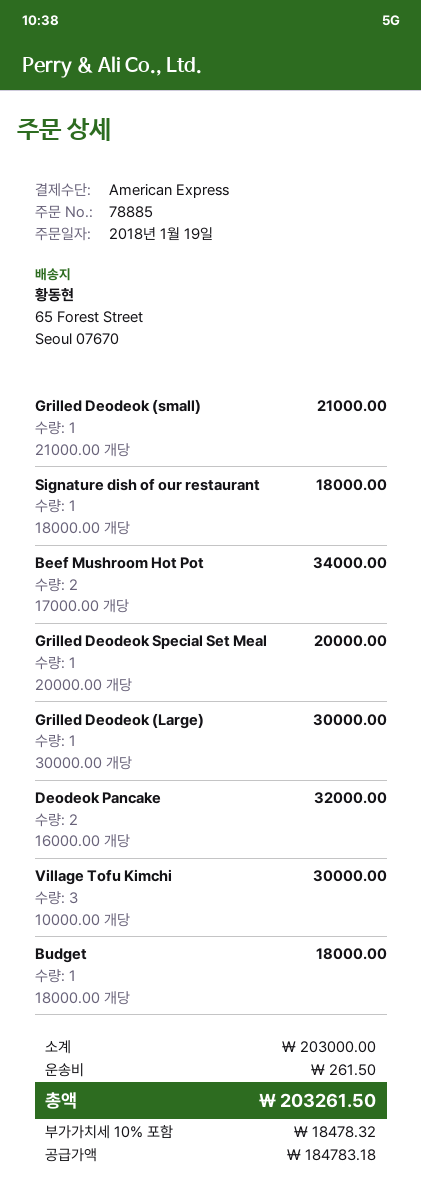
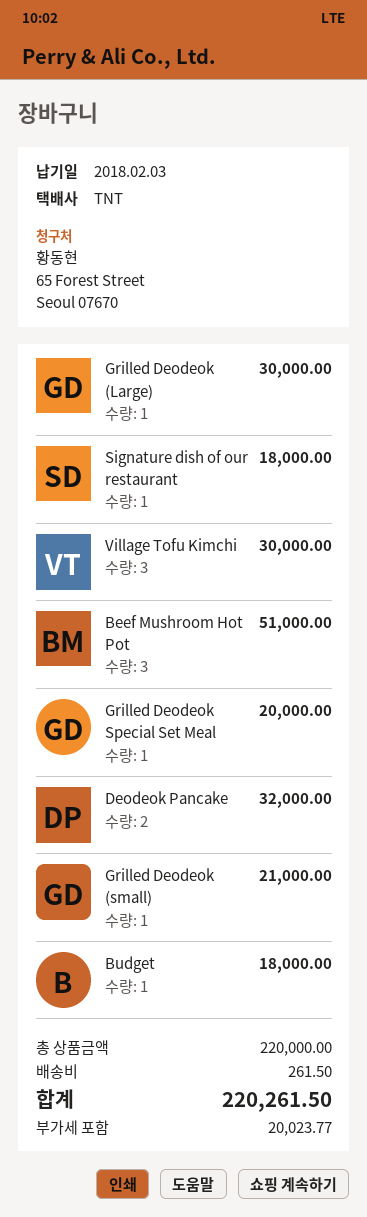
Beef Mushroom Hot Pot: 2 for 34000.00 -> 3 for 51000.00
subtotal: 203000.00 -> 220000.00
tax: 18478.32 -> 20023.77
total: 203261.50 -> 220261.50

